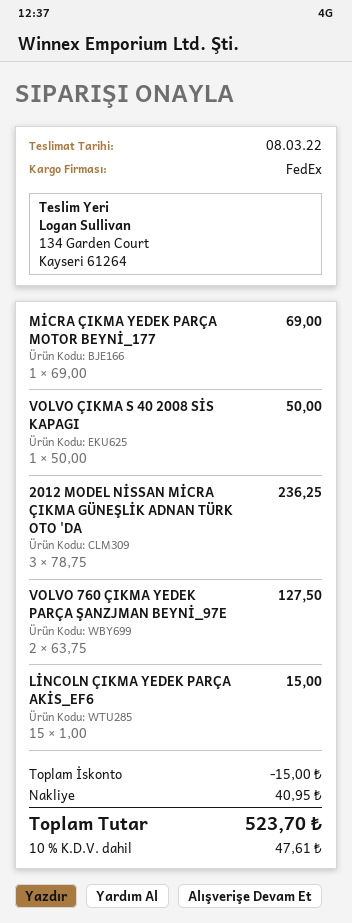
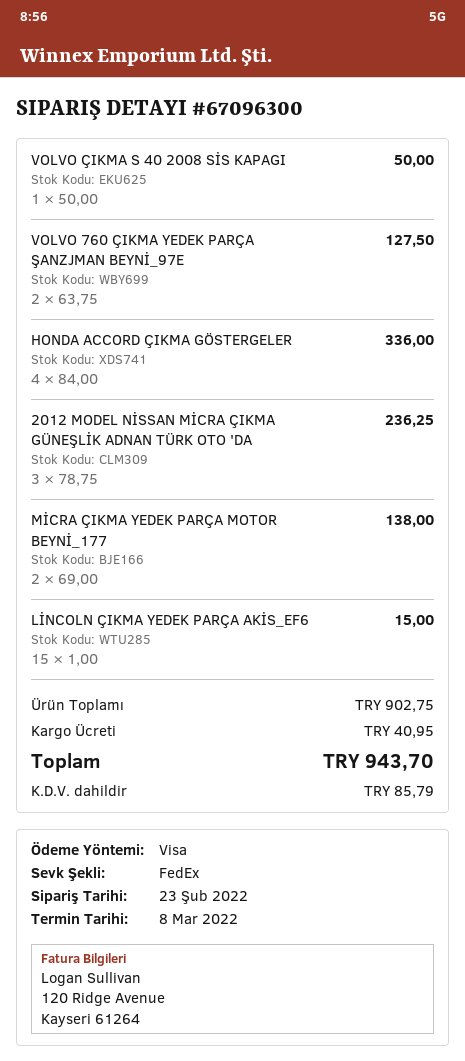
MİCRA ÇIKMA YEDEK PARÇA MOTOR BEYNİ_177: 1 x 69.00 = 69.00 -> 2 x 69.00 = 138.00
HONDA ACCORD ÇIKMA GÖSTERGELER: none -> 4 x 84.00 = 336.00
discount: 15.00 -> none
tax: 47.61 -> 85.79
total: 523.70 -> 943.70

